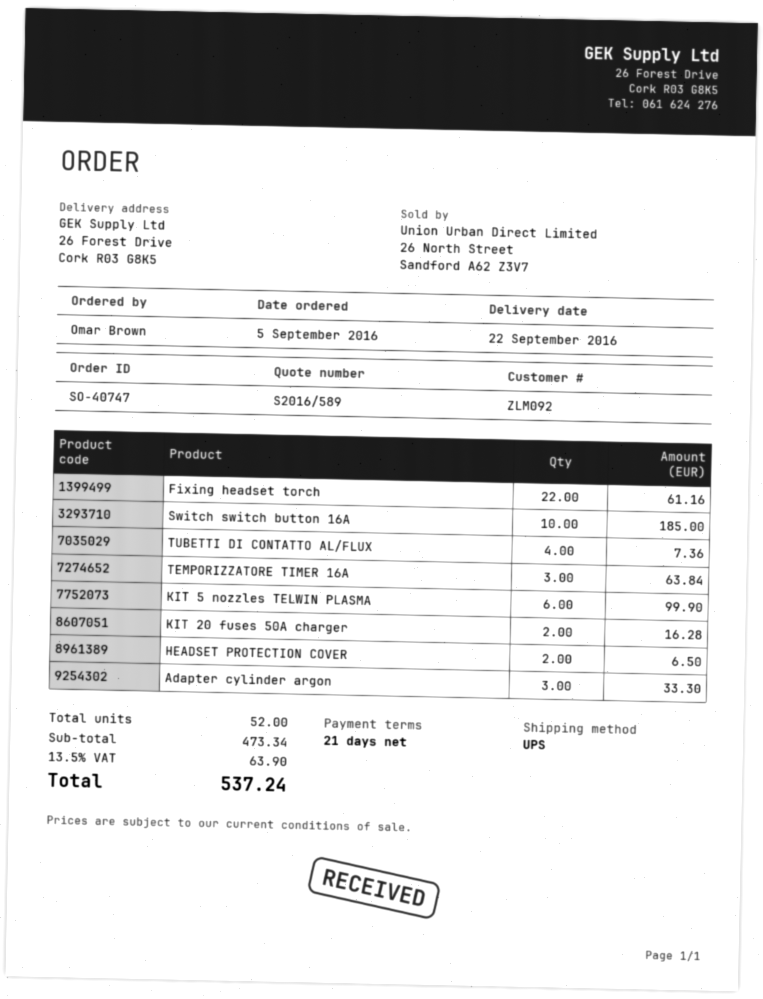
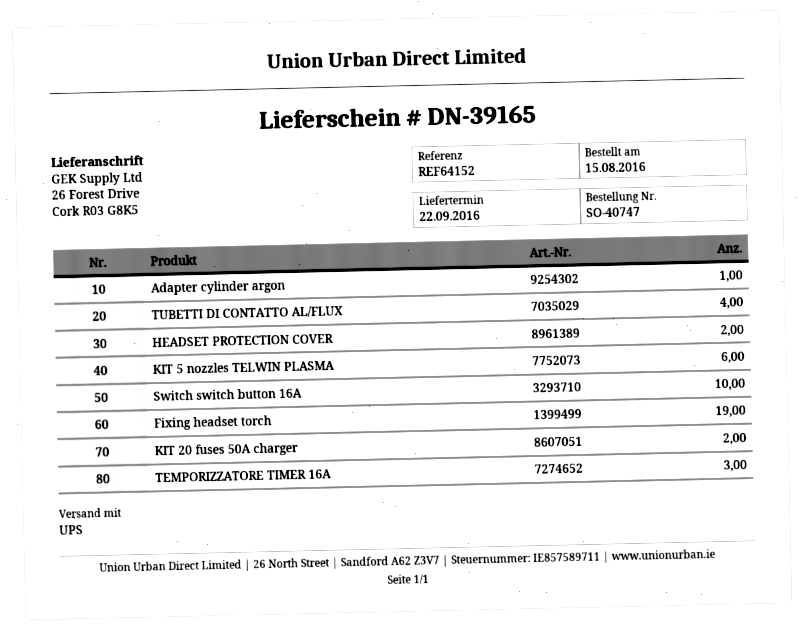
order date: 2016-09-05 -> 2016-08-15
Fixing headset torch: 22 -> 19
Adapter cylinder argon: 3 -> 1

